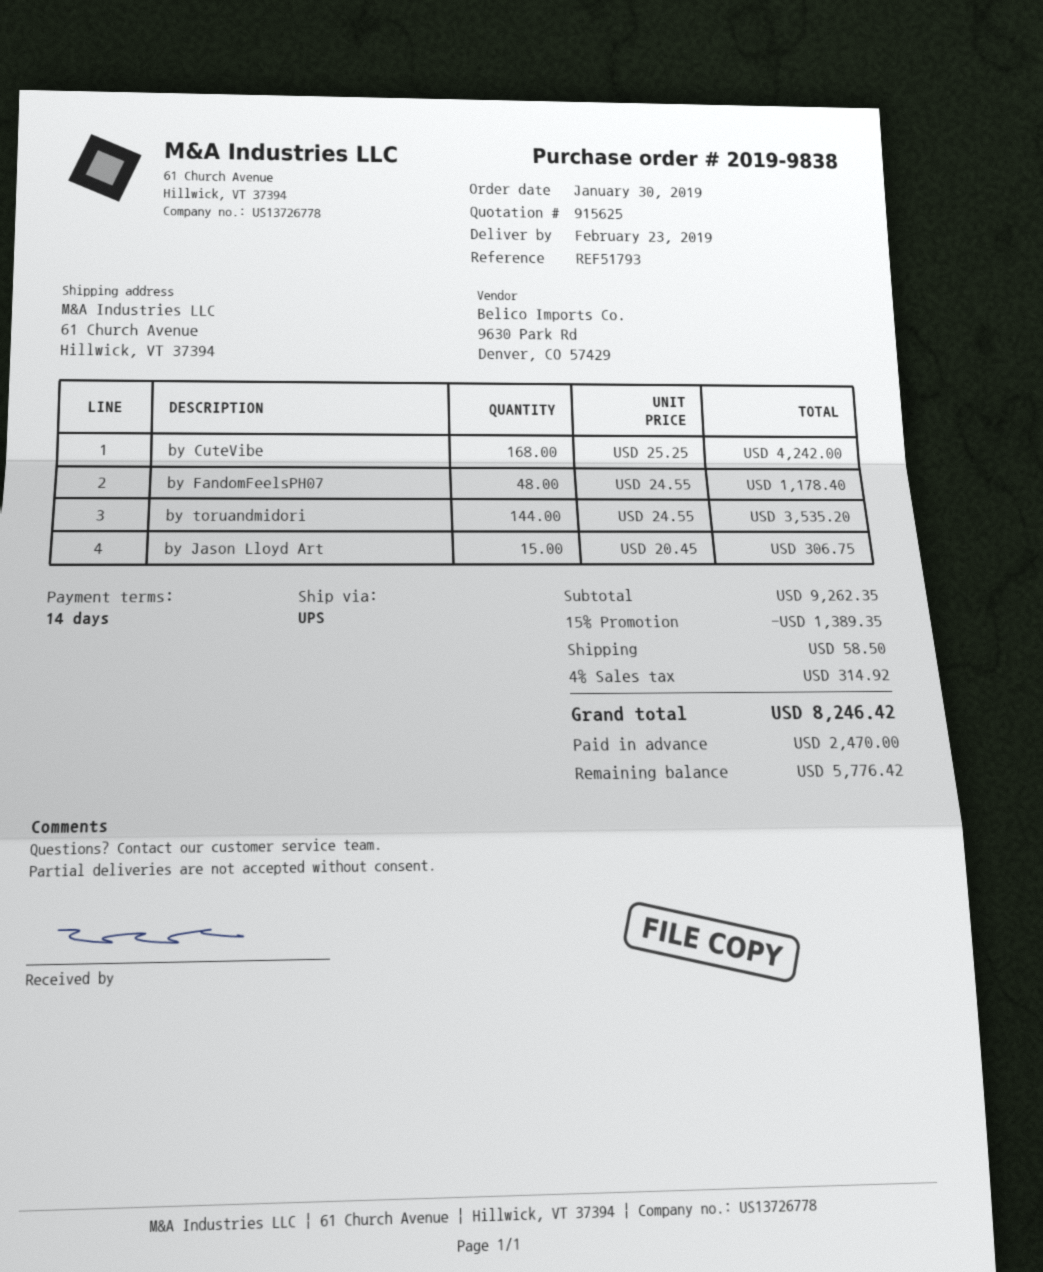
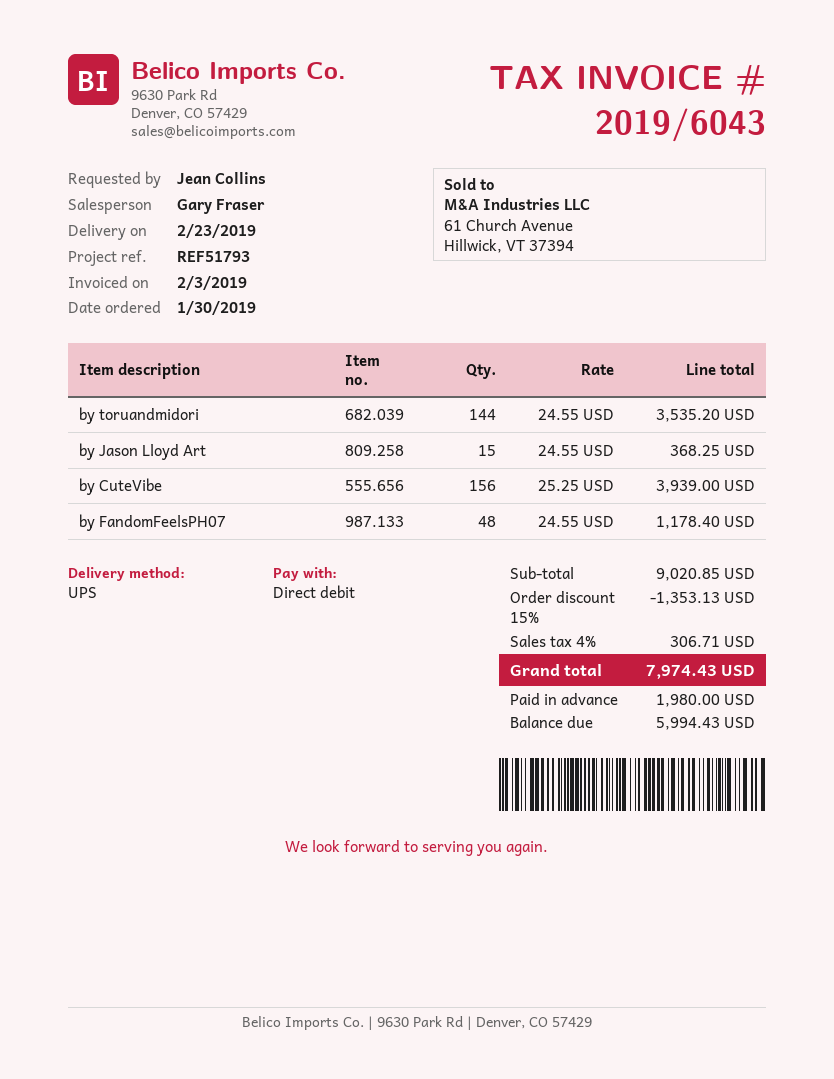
by CuteVibe: 168 x 25.25 = 4242.00 -> 156 x 25.25 = 3939.00
by Jason Lloyd Art: 15 x 20.45 = 306.75 -> 15 x 24.55 = 368.25
subtotal: 9262.35 -> 9020.85
discount: 15% = 1389.35 -> 15% = 1353.13
shipping: 58.50 -> none
tax: 4% = 314.92 -> 4% = 306.71
total: 8246.42 -> 7974.43
deposit: 2470.00 -> 1980.00
balance: 5776.42 -> 5994.43

